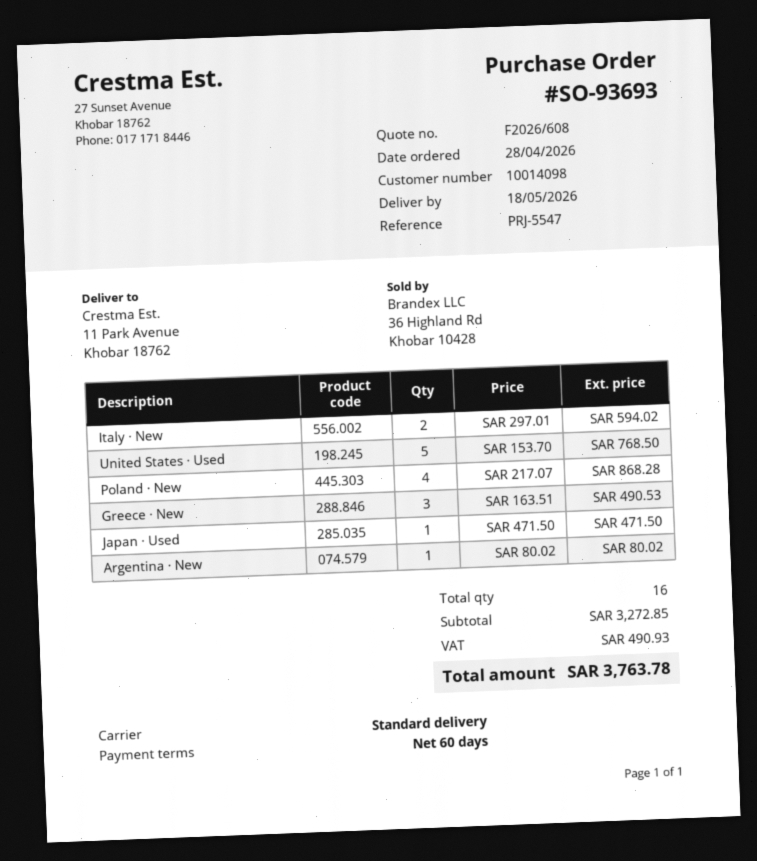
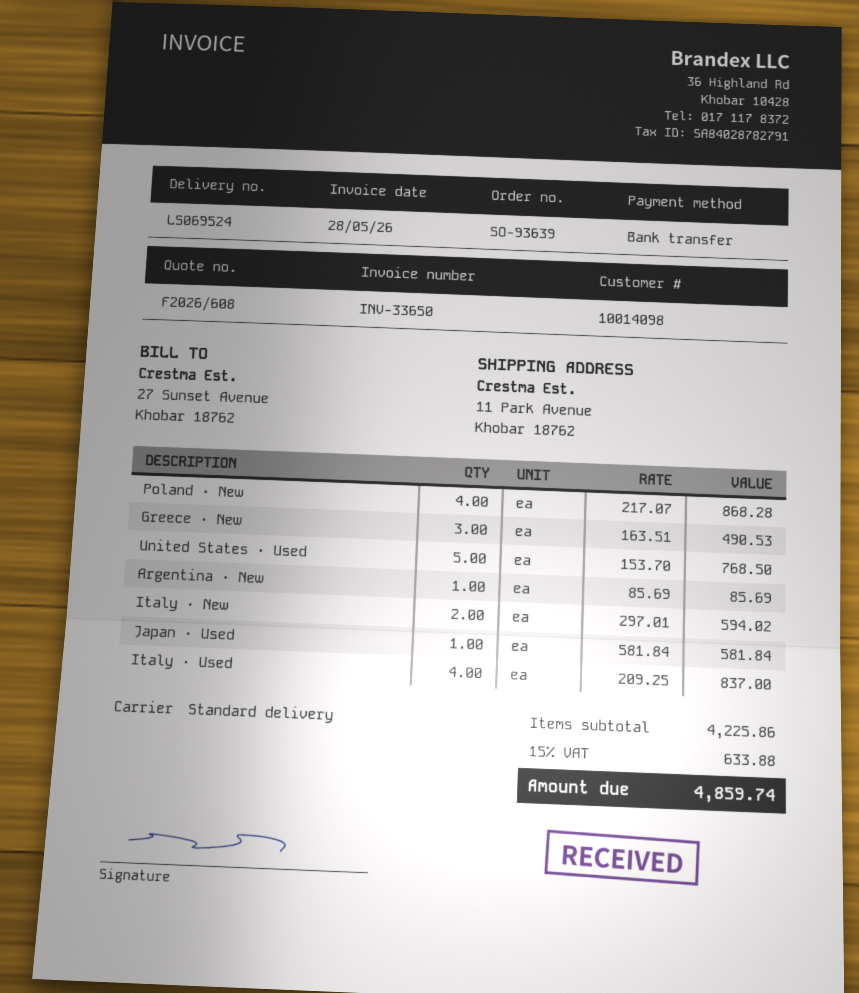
order number: SO-93693 -> SO-93639
Japan · Used: 1 x 471.50 = 471.50 -> 1 x 581.84 = 581.84
Argentina · New: 1 x 80.02 = 80.02 -> 1 x 85.69 = 85.69
Italy · Used: none -> 4 x 209.25 = 837.00
subtotal: 3272.85 -> 4225.86
tax: 490.93 -> 633.88
total: 3763.78 -> 4859.74

